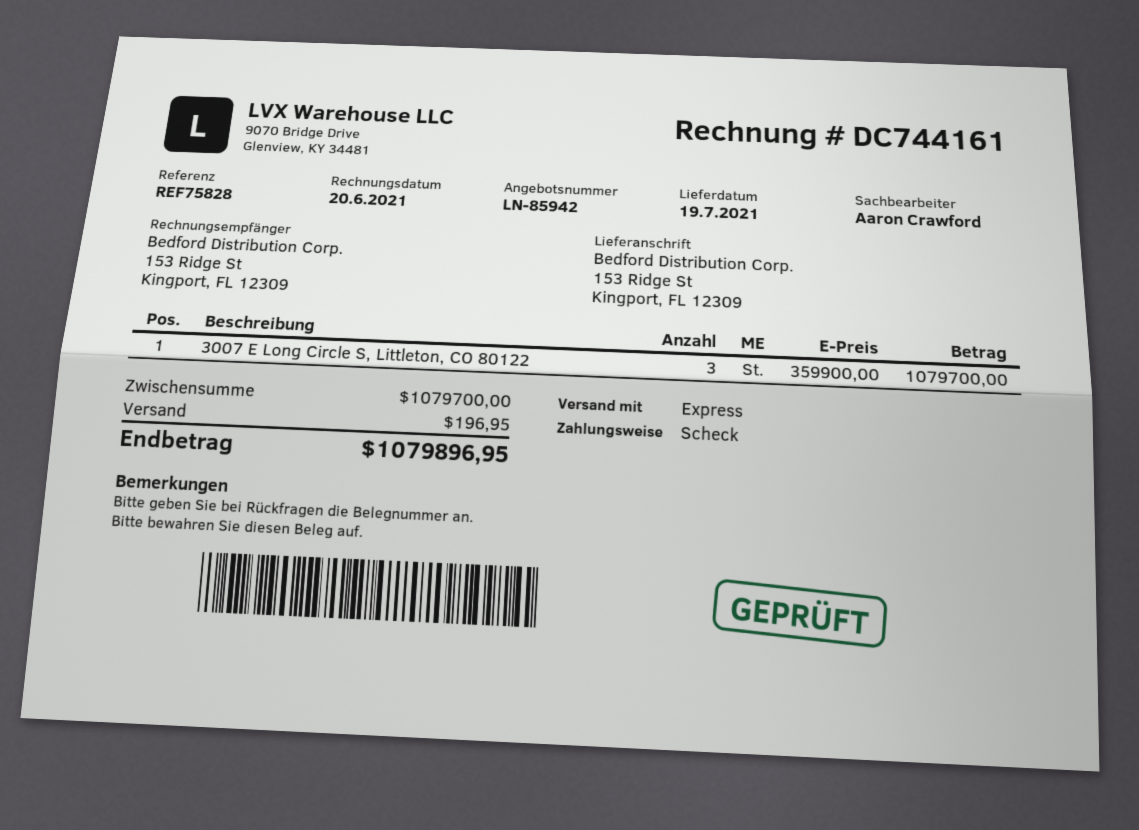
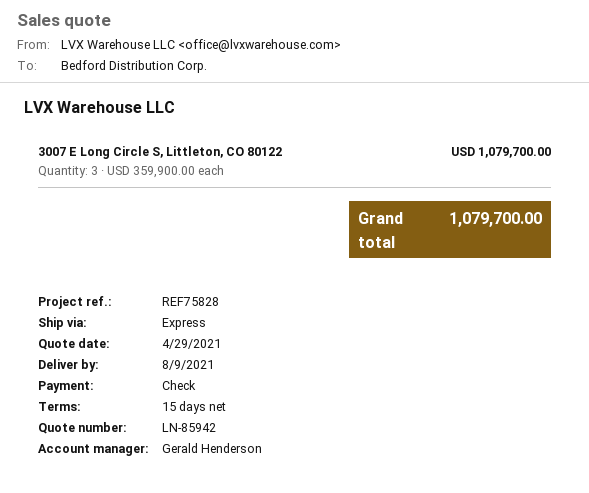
delivery date: 2021-07-19 -> 2021-08-09
sales rep: Aaron Crawford -> Gerald Henderson
shipping: 196.95 -> none
total: 1079896.95 -> 1079700.00

